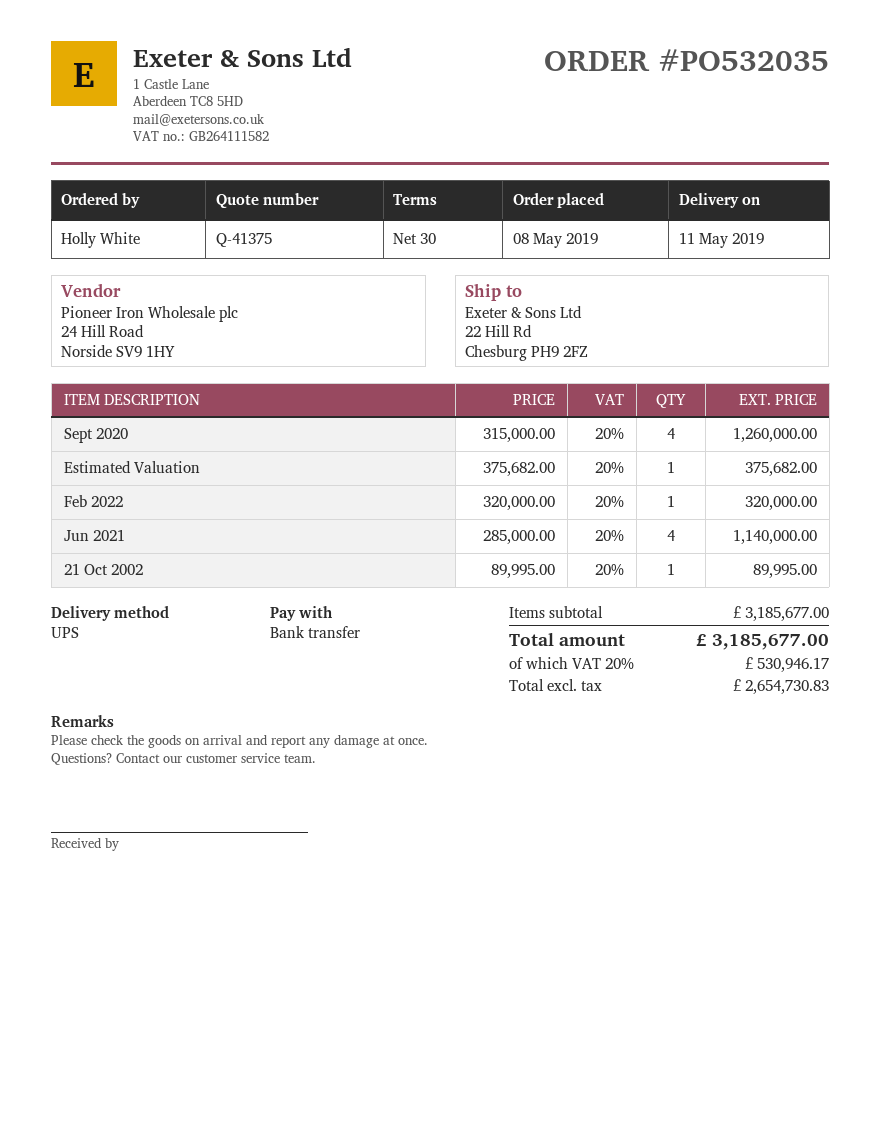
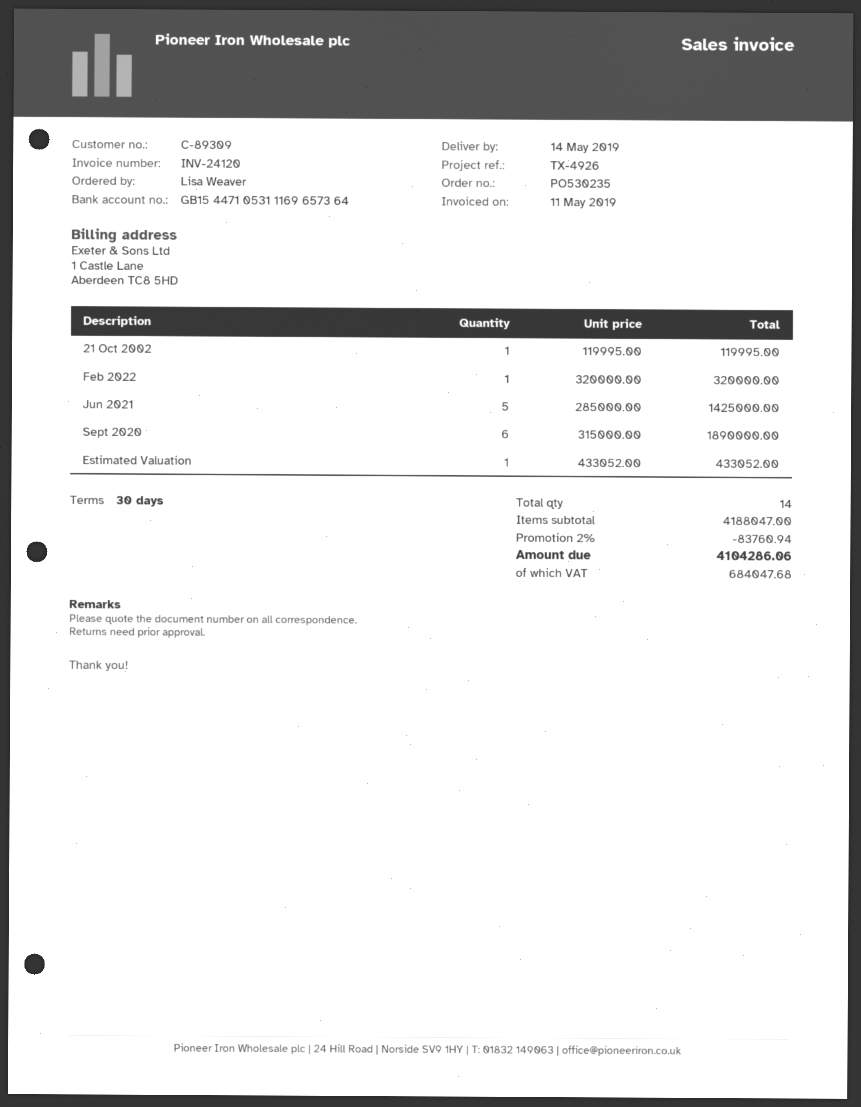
order number: PO532035 -> PO530235
delivery date: 2019-05-11 -> 2019-05-14
ordered by: Holly White -> Lisa Weaver
Sept 2020: 4 x 315000.00 = 1260000.00 -> 6 x 315000.00 = 1890000.00
Estimated Valuation: 1 x 375682.00 = 375682.00 -> 1 x 433052.00 = 433052.00
Jun 2021: 4 x 285000.00 = 1140000.00 -> 5 x 285000.00 = 1425000.00
21 Oct 2002: 1 x 89995.00 = 89995.00 -> 1 x 119995.00 = 119995.00
subtotal: 3185677.00 -> 4188047.00
discount: none -> 2% = 83760.94
tax: 530946.17 -> 684047.68
total: 3185677.00 -> 4104286.06

